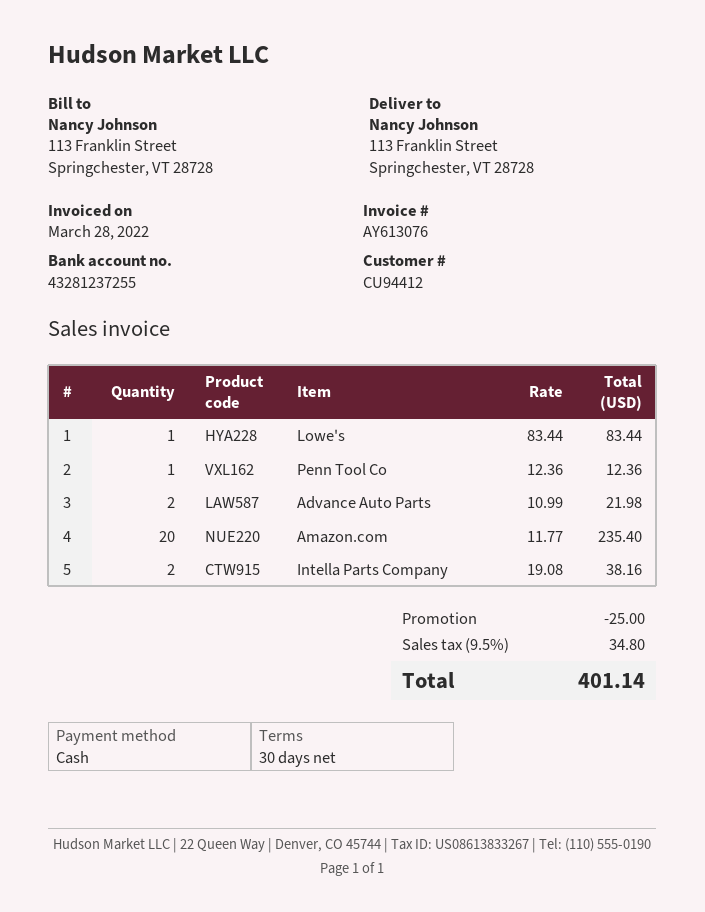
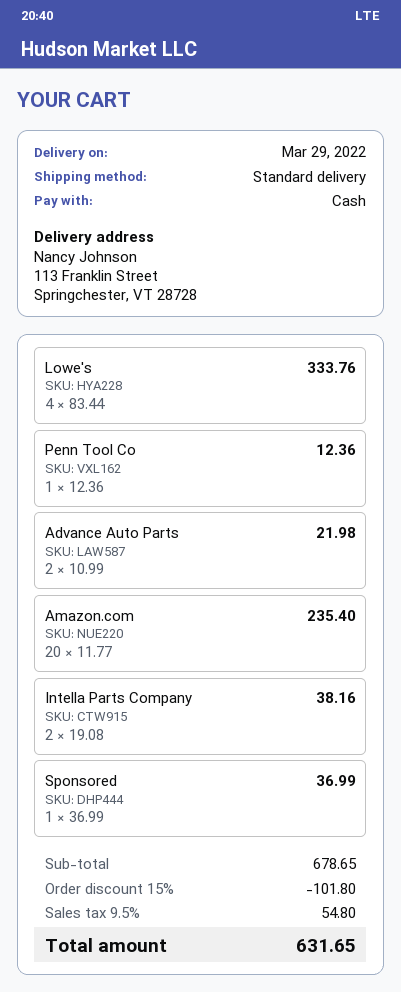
Lowe's: 1 x 83.44 = 83.44 -> 4 x 83.44 = 333.76
Sponsored: none -> 1 x 36.99 = 36.99
discount: 25.00 -> 101.80
tax: 9.5% = 34.80 -> 9.5% = 54.80
total: 401.14 -> 631.65

